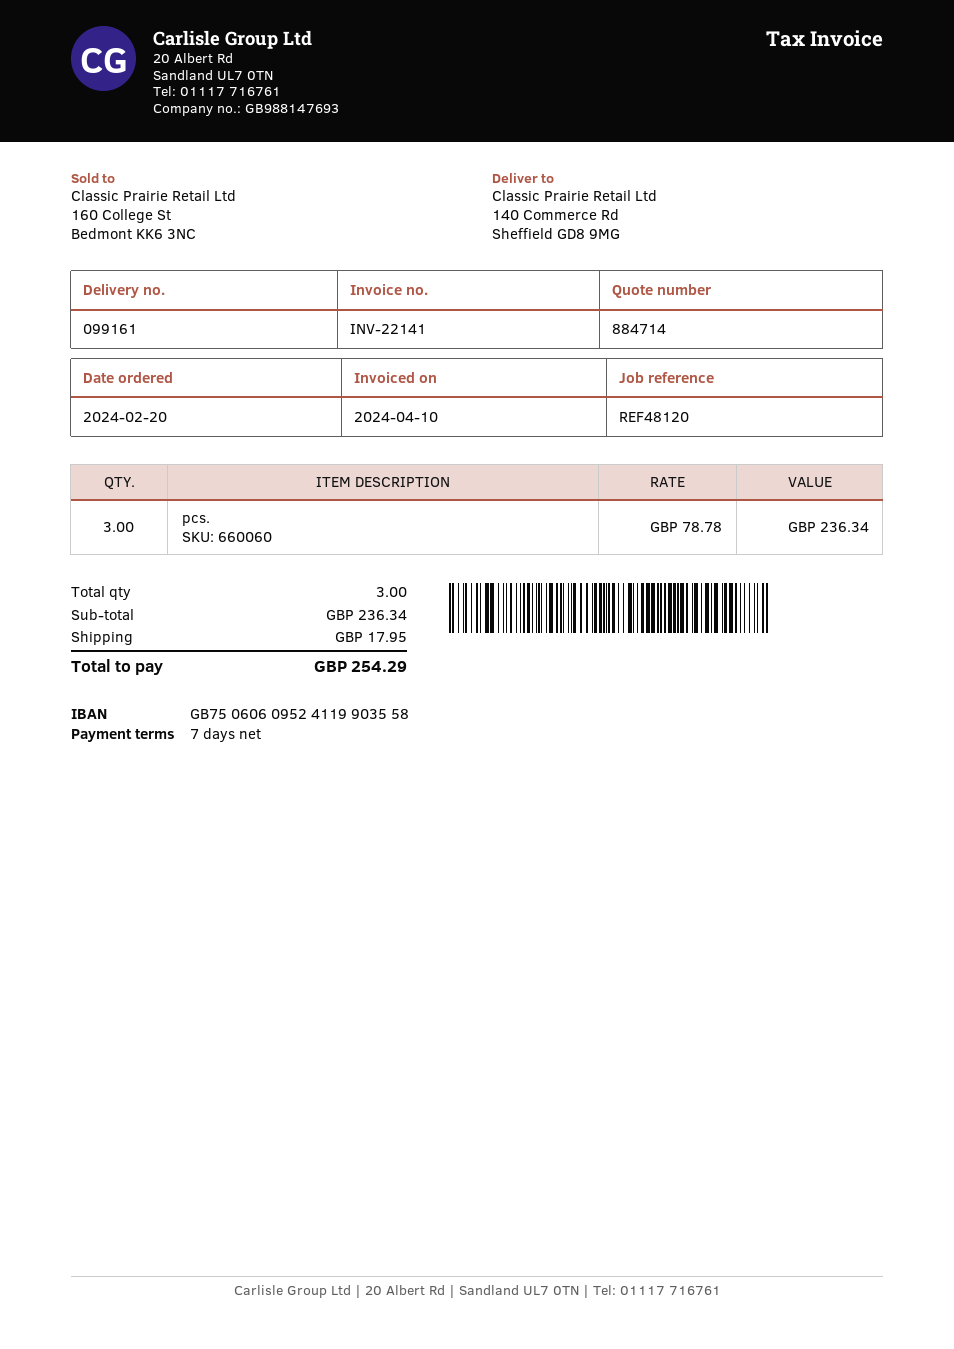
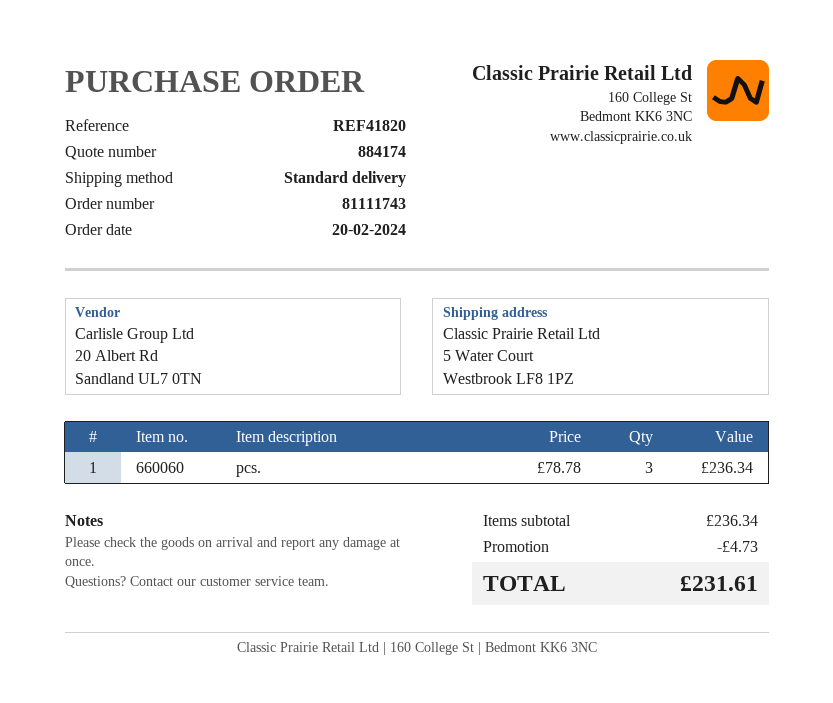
quote number: 884714 -> 884174
reference: REF48120 -> REF41820
ship to: 140 Commerce Rd, Sheffield GD8 9MG -> 5 Water Court, Westbrook LF8 1PZ
discount: none -> 4.73
shipping: 17.95 -> none
total: 254.29 -> 231.61

